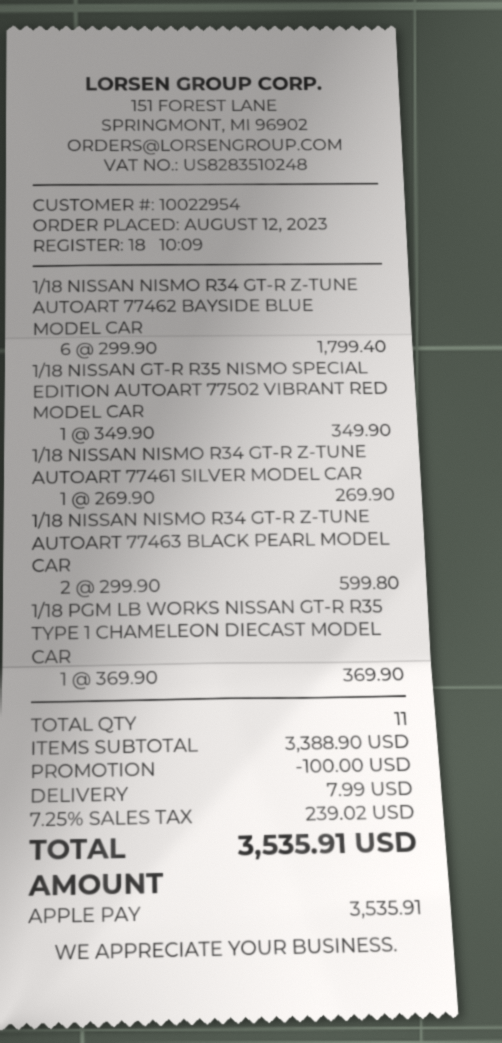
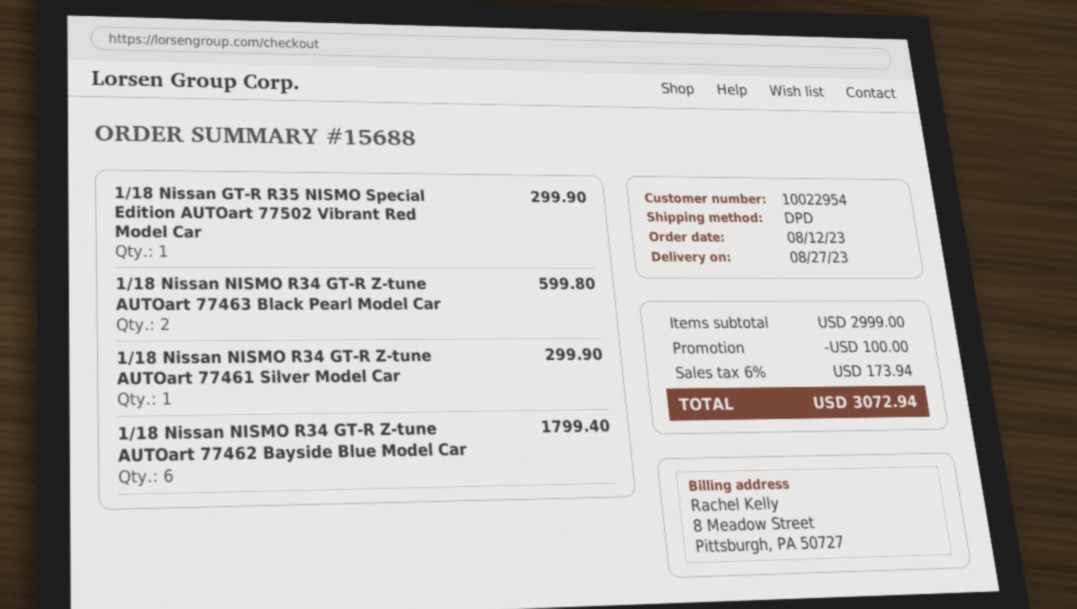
1/18 NISSAN GT-R R35 NISMO SPECIAL EDITION AUTOART 77502 VIBRANT RED MODEL CAR: 1 for 349.90 -> 1 for 299.90
1/18 NISSAN NISMO R34 GT-R Z-TUNE AUTOART 77461 SILVER MODEL CAR: 1 for 269.90 -> 1 for 299.90
1/18 PGM LB WORKS NISSAN GT-R R35 TYPE 1 CHAMELEON DIECAST MODEL CAR: 1 for 369.90 -> none
subtotal: 3388.90 -> 2999.00
shipping: 7.99 -> none
tax: 7.25% = 239.02 -> 6% = 173.94
total: 3535.91 -> 3072.94

